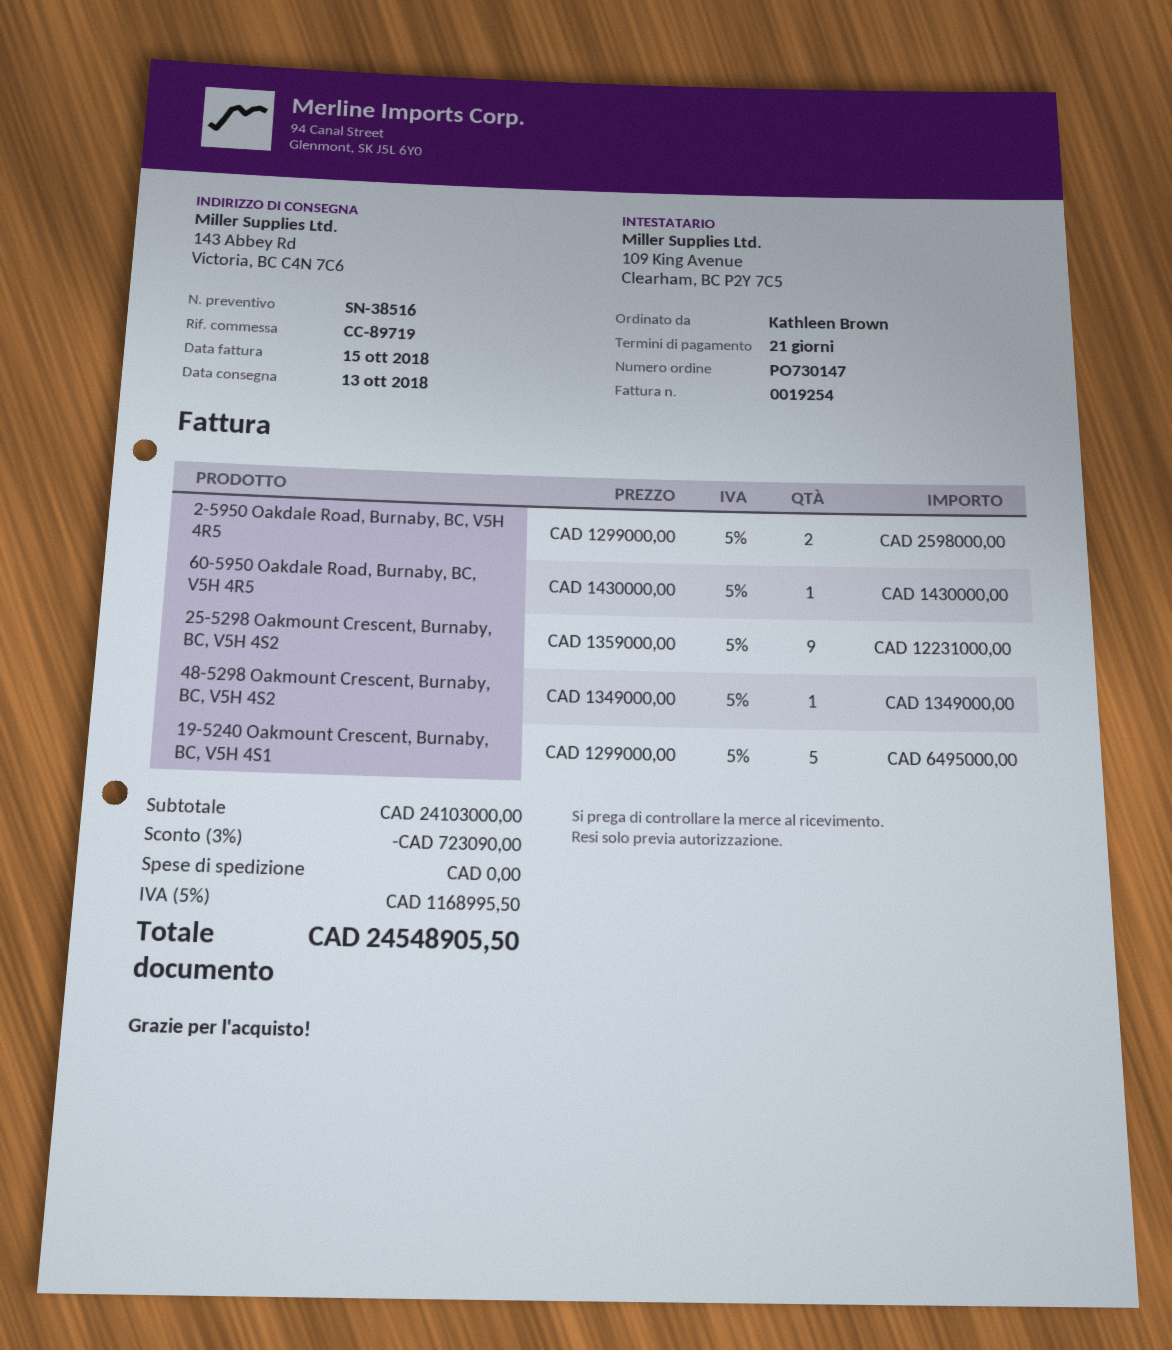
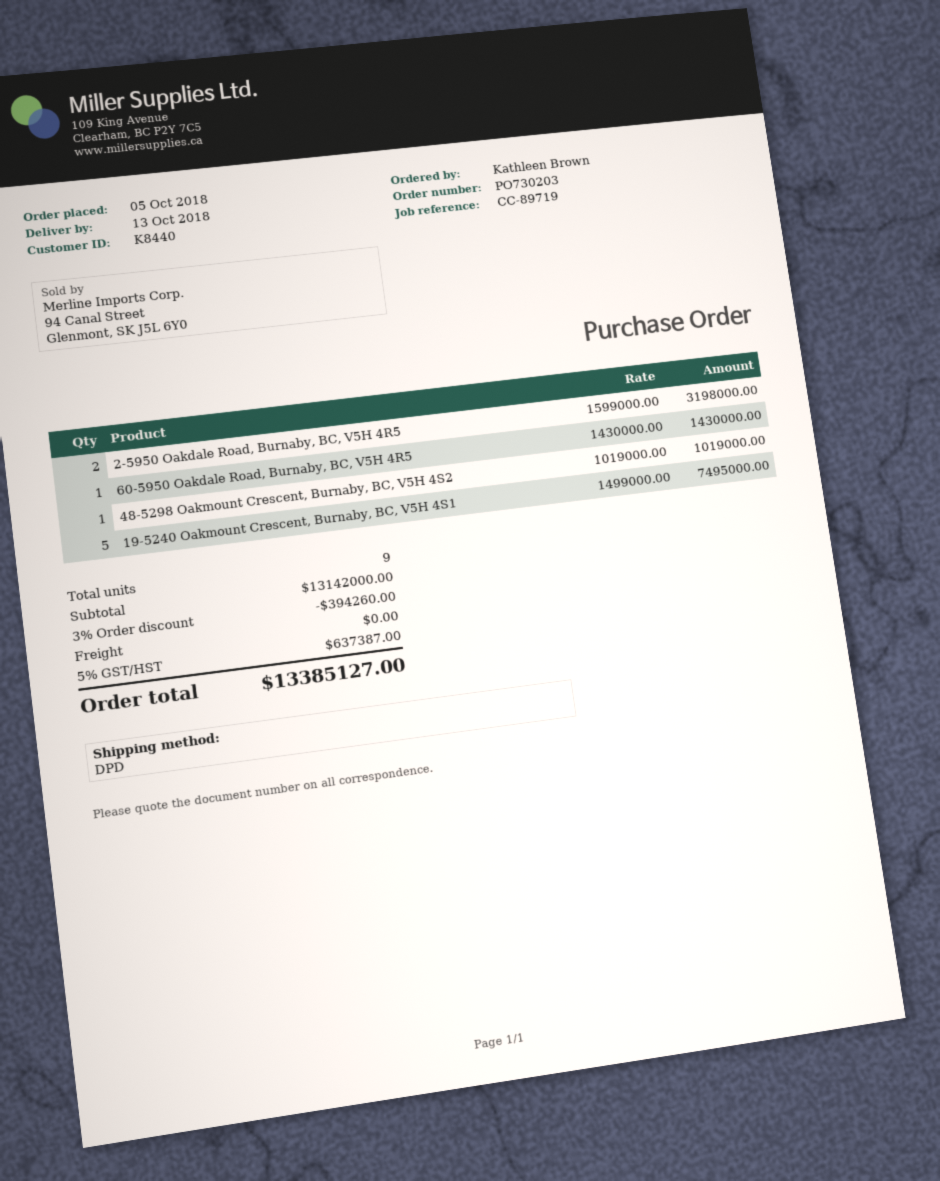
order number: PO730147 -> PO730203
2-5950 Oakdale Road, Burnaby, BC, V5H 4R5: 2 x 1299000.00 = 2598000.00 -> 2 x 1599000.00 = 3198000.00
25-5298 Oakmount Crescent, Burnaby, BC, V5H 4S2: 9 x 1359000.00 = 12231000.00 -> none
48-5298 Oakmount Crescent, Burnaby, BC, V5H 4S2: 1 x 1349000.00 = 1349000.00 -> 1 x 1019000.00 = 1019000.00
19-5240 Oakmount Crescent, Burnaby, BC, V5H 4S1: 5 x 1299000.00 = 6495000.00 -> 5 x 1499000.00 = 7495000.00
subtotal: 24103000.00 -> 13142000.00
discount: 3% = 723090.00 -> 3% = 394260.00
tax: 5% = 1168995.50 -> 5% = 637387.00
total: 24548905.50 -> 13385127.00

